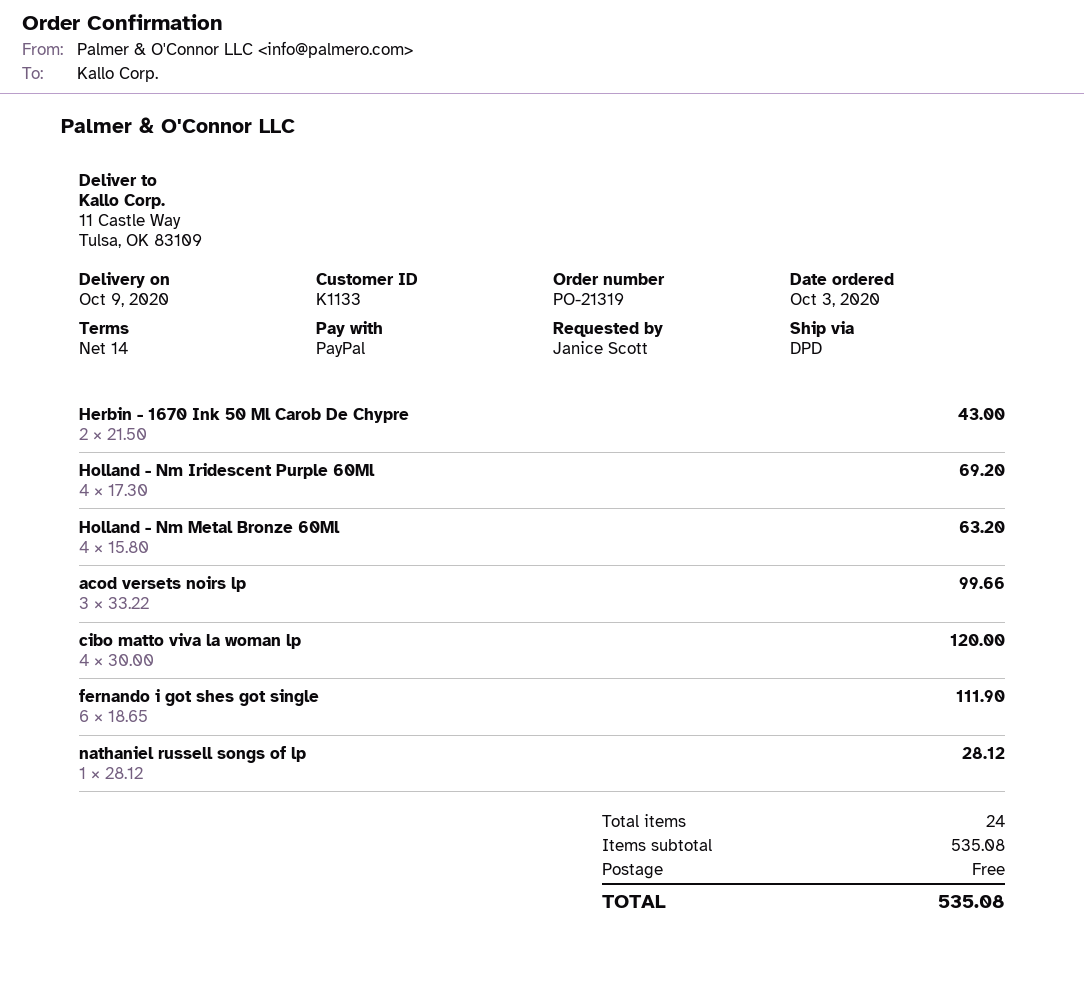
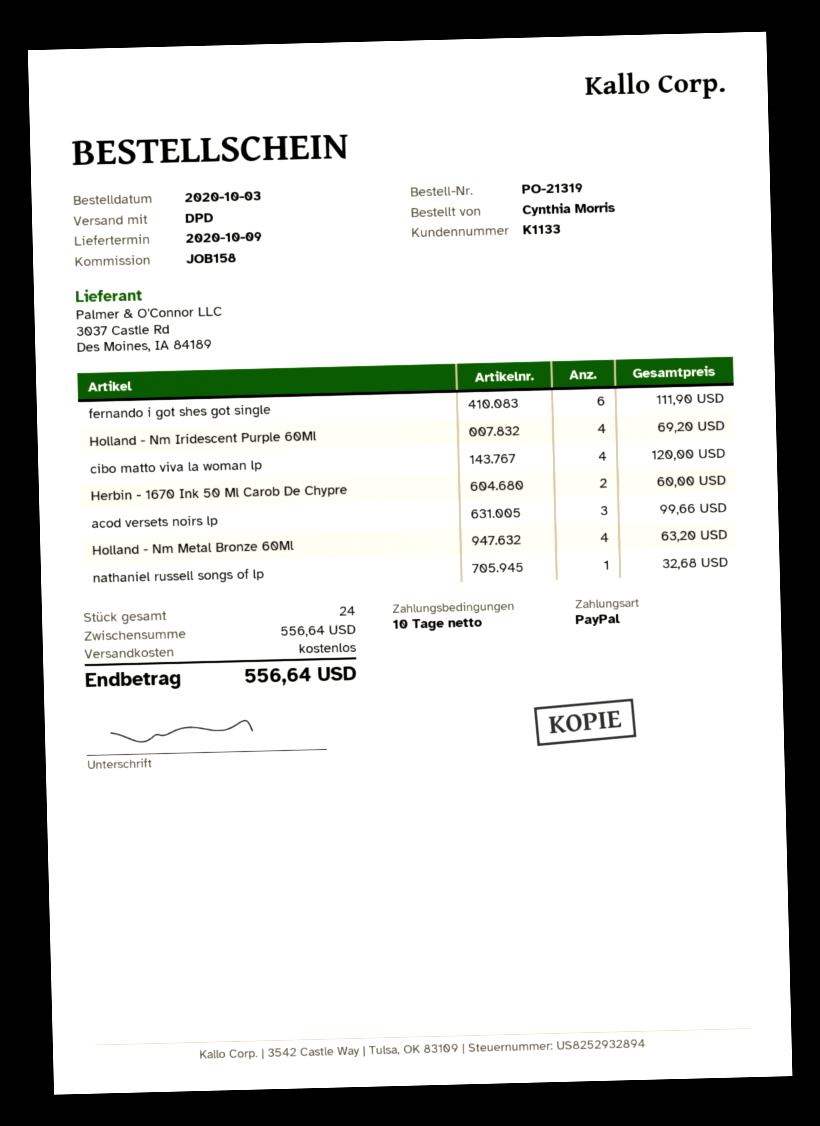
payment terms: 14 days -> 10 days
ordered by: Janice Scott -> Cynthia Morris
Herbin - 1670 Ink 50 Ml Carob De Chypre: 2 for 43.00 -> 2 for 60.00
nathaniel russell songs of lp: 1 for 28.12 -> 1 for 32.68
subtotal: 535.08 -> 556.64
total: 535.08 -> 556.64

